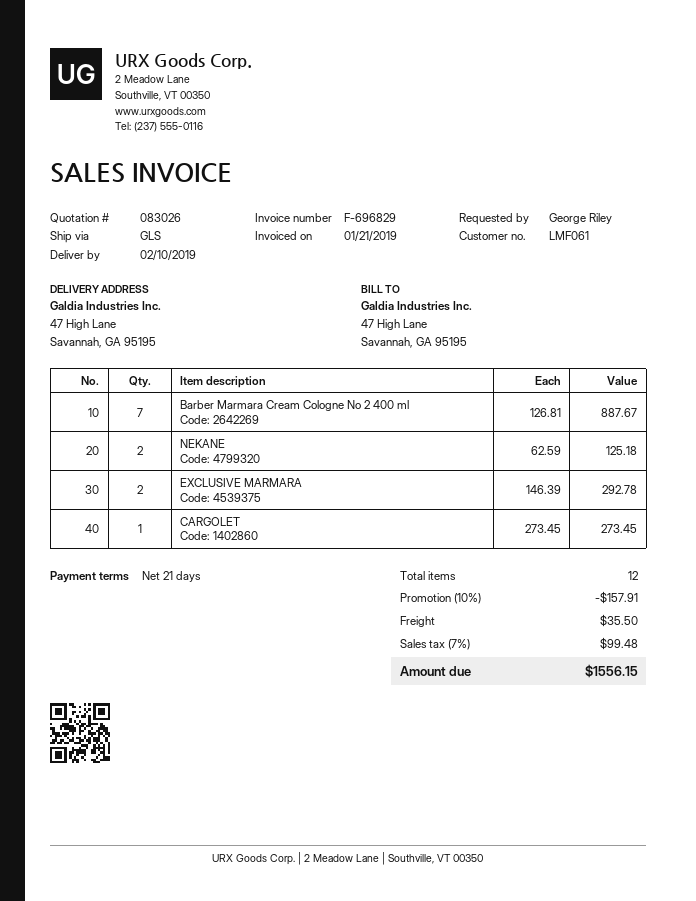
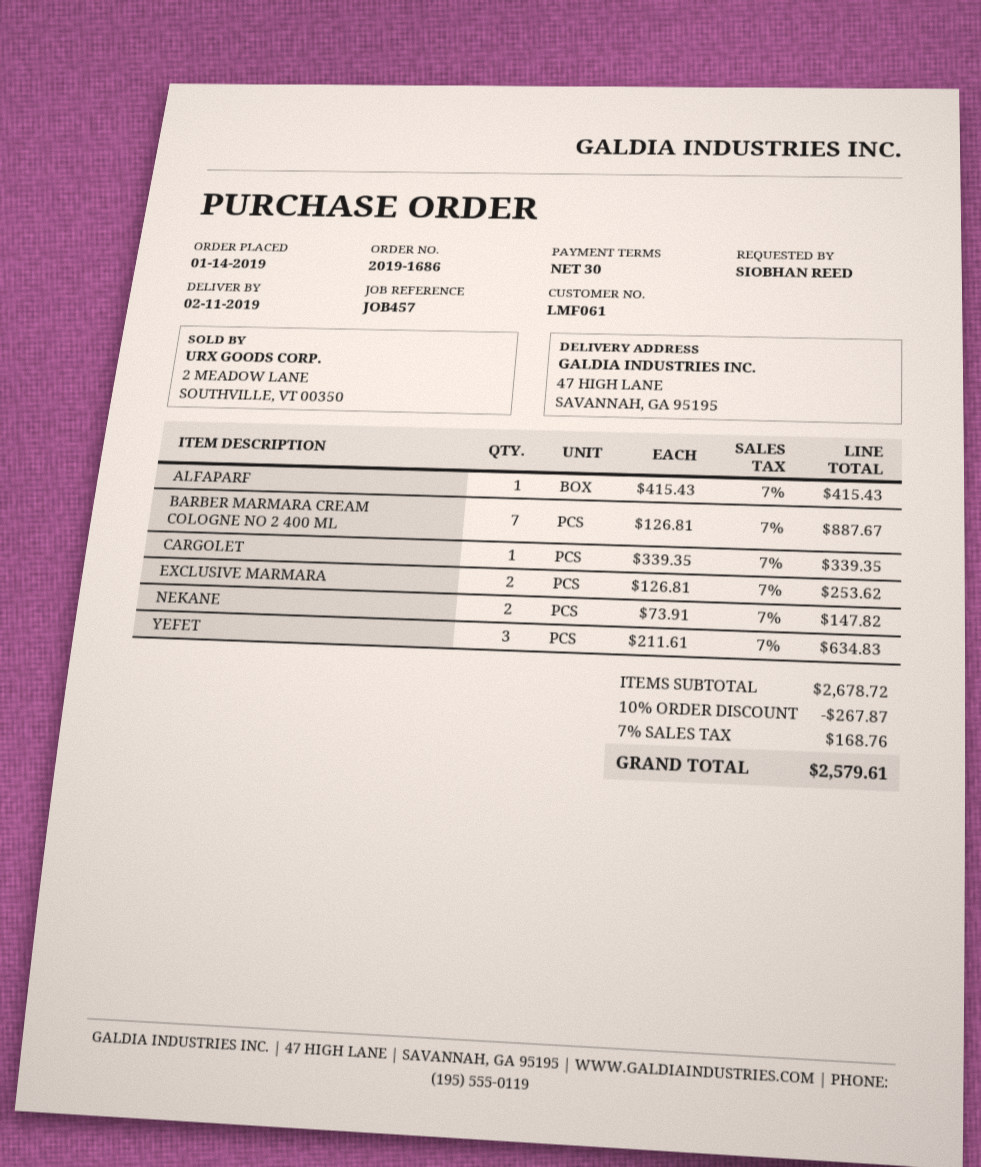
delivery date: 2019-02-10 -> 2019-02-11
payment terms: 21 days -> 30 days
ordered by: George Riley -> SIOBHAN REED
NEKANE: 2 x 62.59 = 125.18 -> 2 x 73.91 = 147.82
EXCLUSIVE MARMARA: 2 x 146.39 = 292.78 -> 2 x 126.81 = 253.62
CARGOLET: 1 x 273.45 = 273.45 -> 1 x 339.35 = 339.35
ALFAPARF: none -> 1 x 415.43 = 415.43
YEFET: none -> 3 x 211.61 = 634.83
discount: 10% = 157.91 -> 10% = 267.87
shipping: 35.50 -> none
tax: 7% = 99.48 -> 7% = 168.76
total: 1556.15 -> 2579.61

